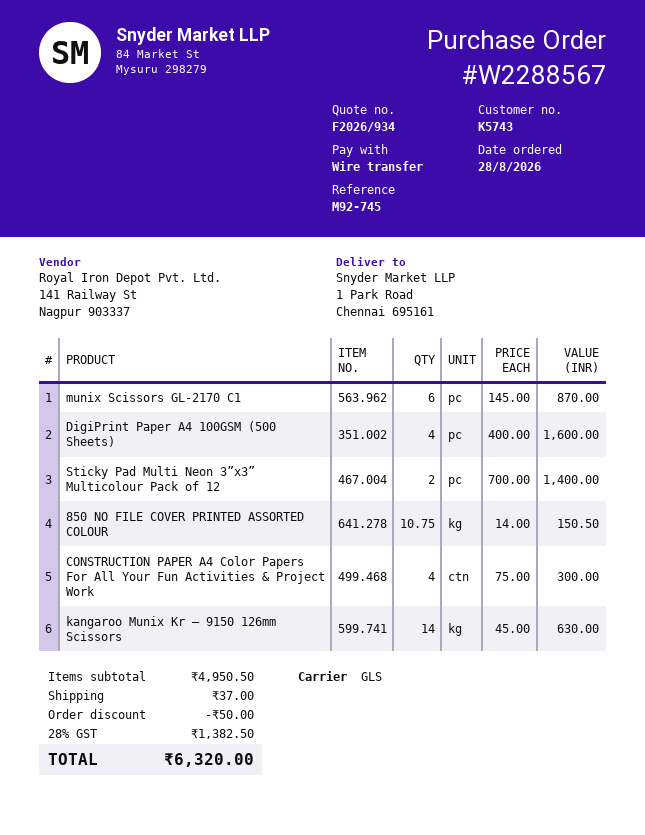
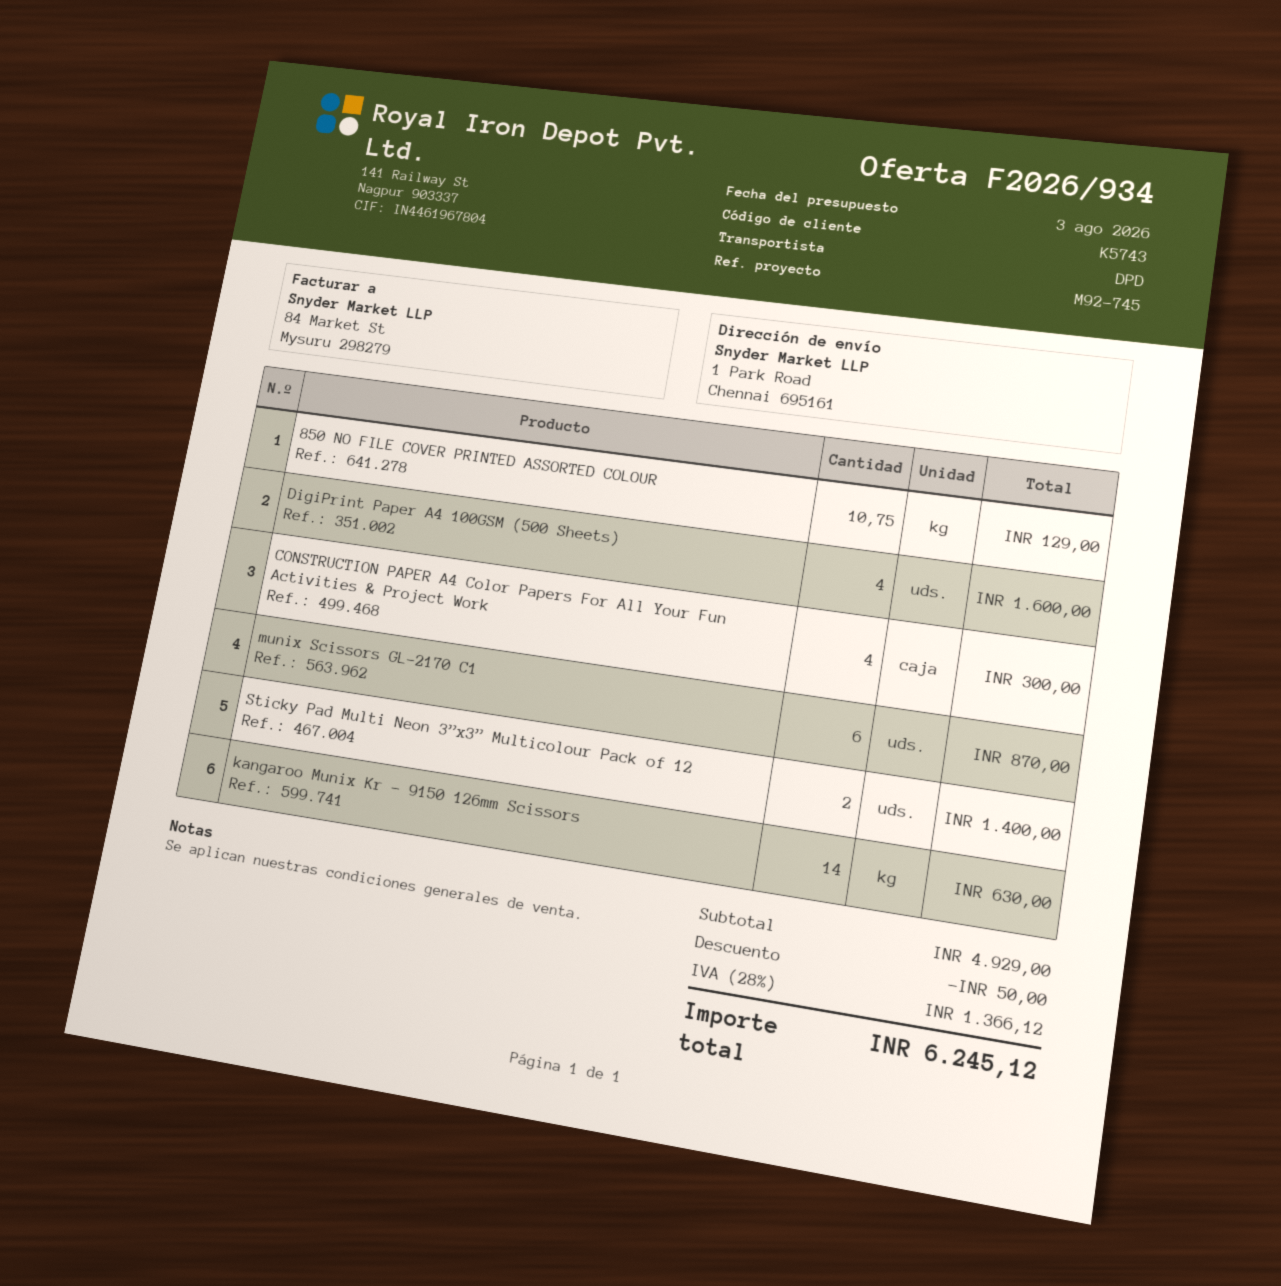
shipping method: GLS -> DPD
850 NO FILE COVER PRINTED ASSORTED COLOUR: 10.75 for 150.50 -> 10.75 for 129.00
subtotal: 4950.50 -> 4929.00
shipping: 37.00 -> none
tax: 28% = 1382.50 -> 28% = 1366.12
total: 6320.00 -> 6245.12

